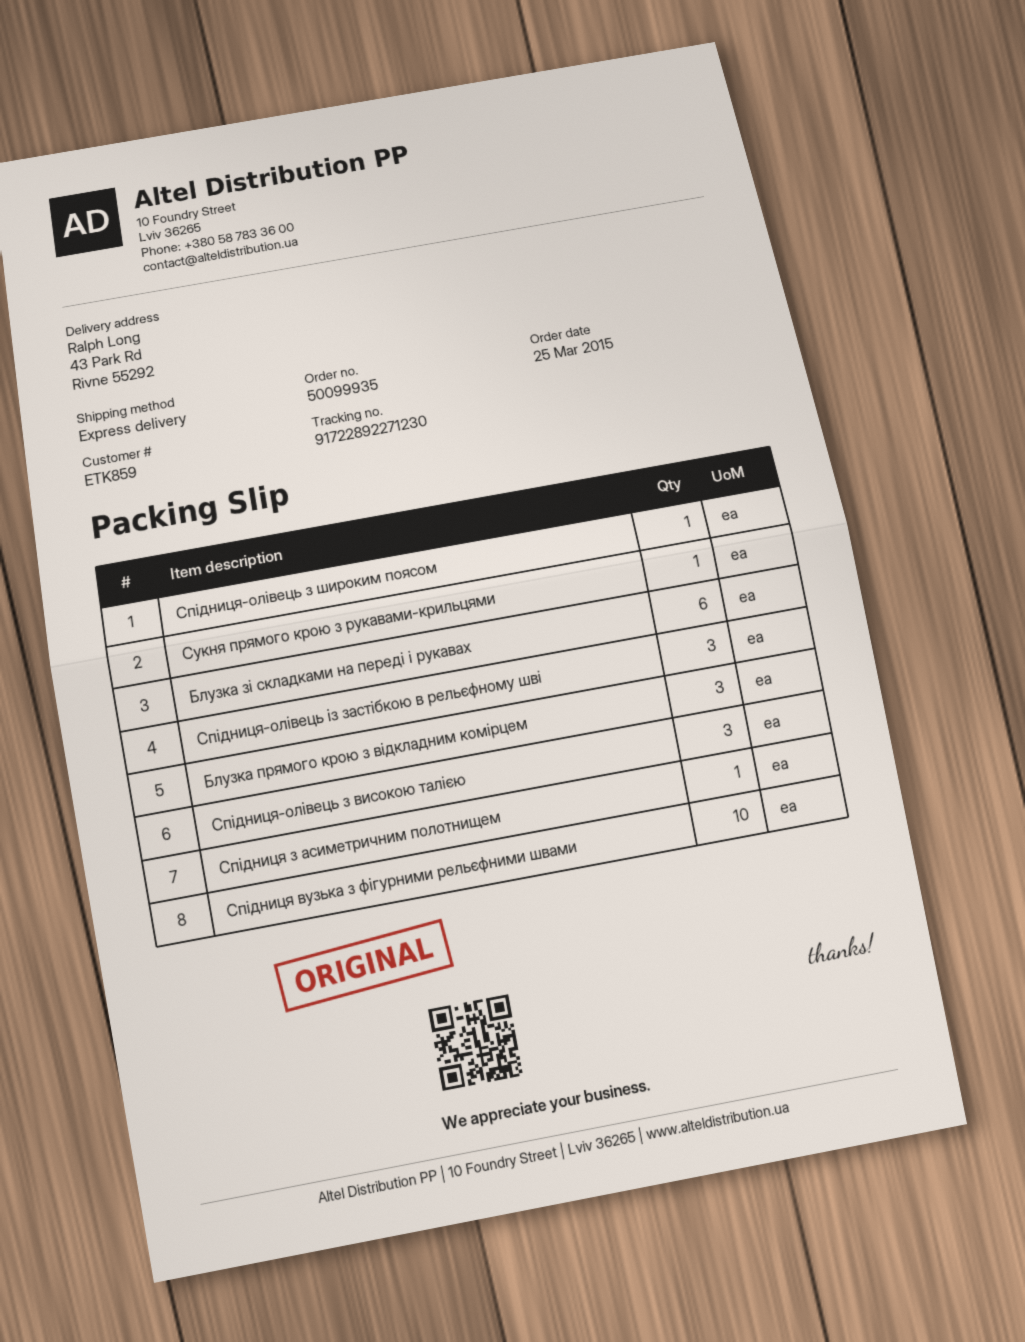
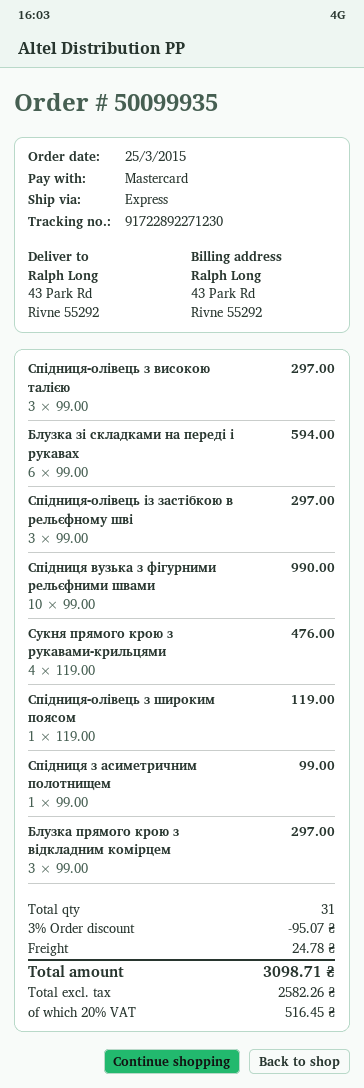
Сукня прямого крою з рукавами-крильцями: 1 -> 4

